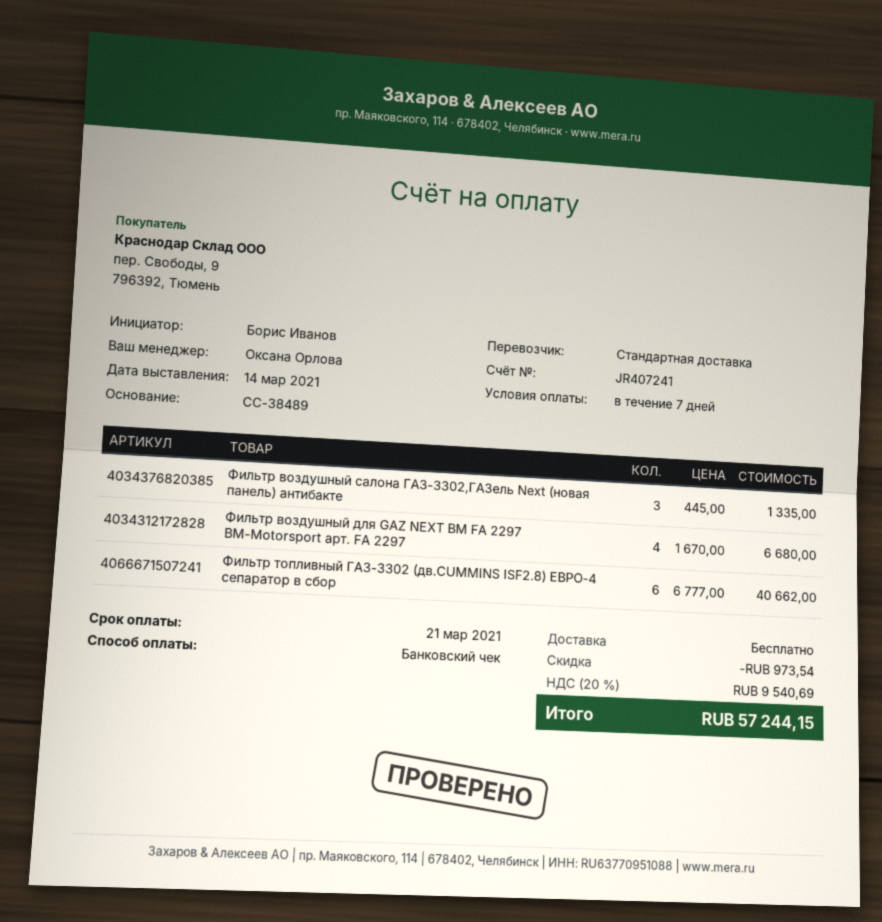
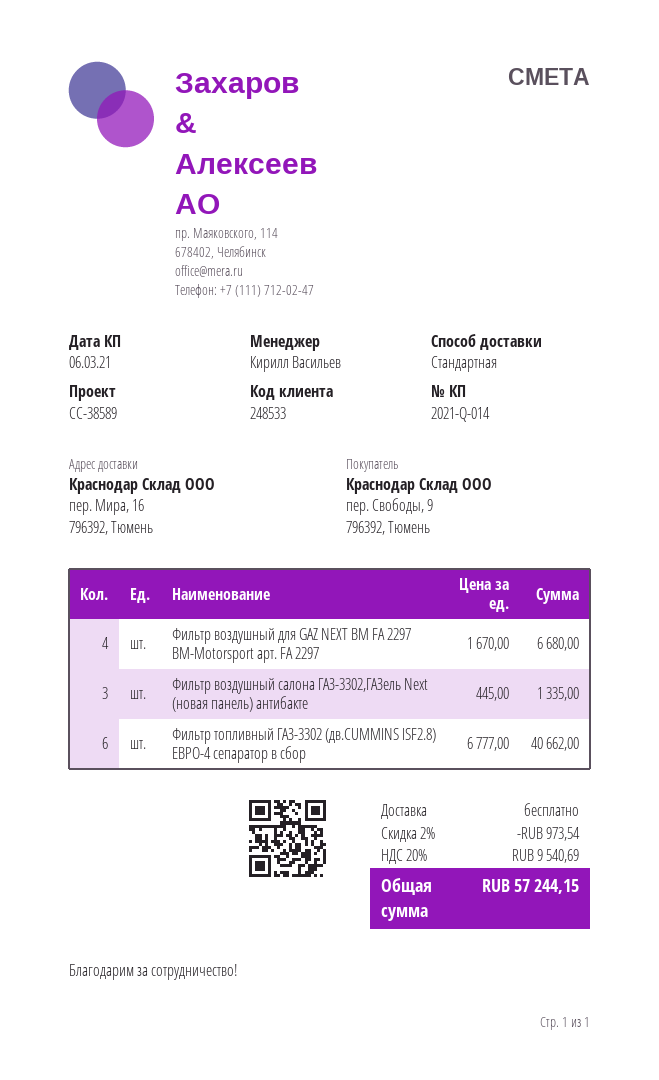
reference: CC-38489 -> CC-38589
sales rep: Оксана Орлова -> Кирилл Васильев

